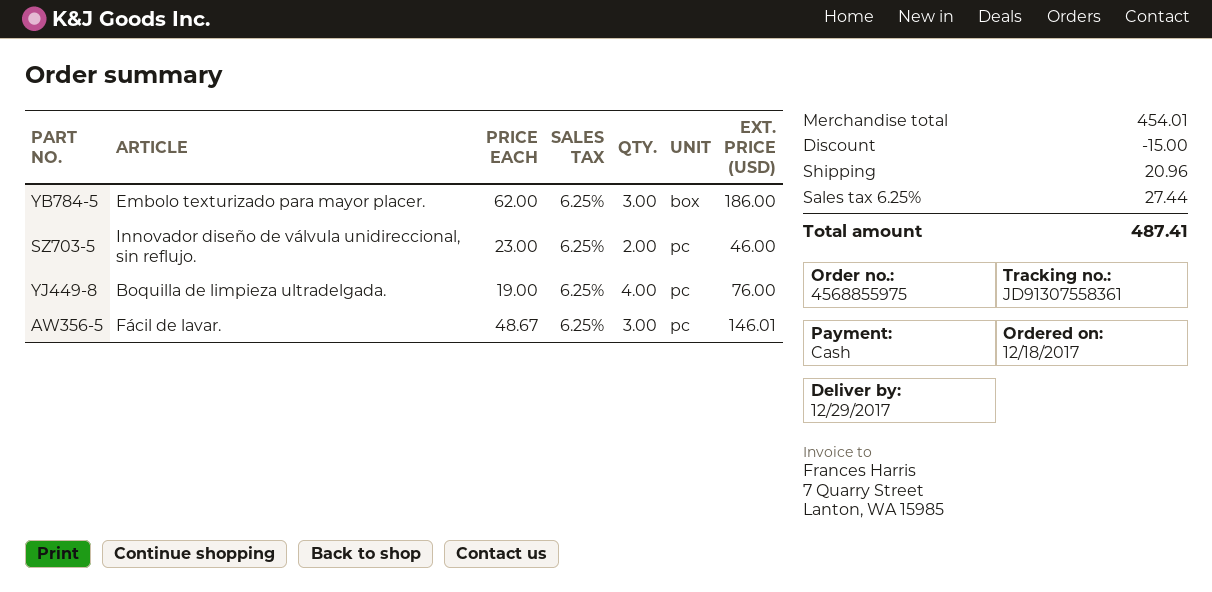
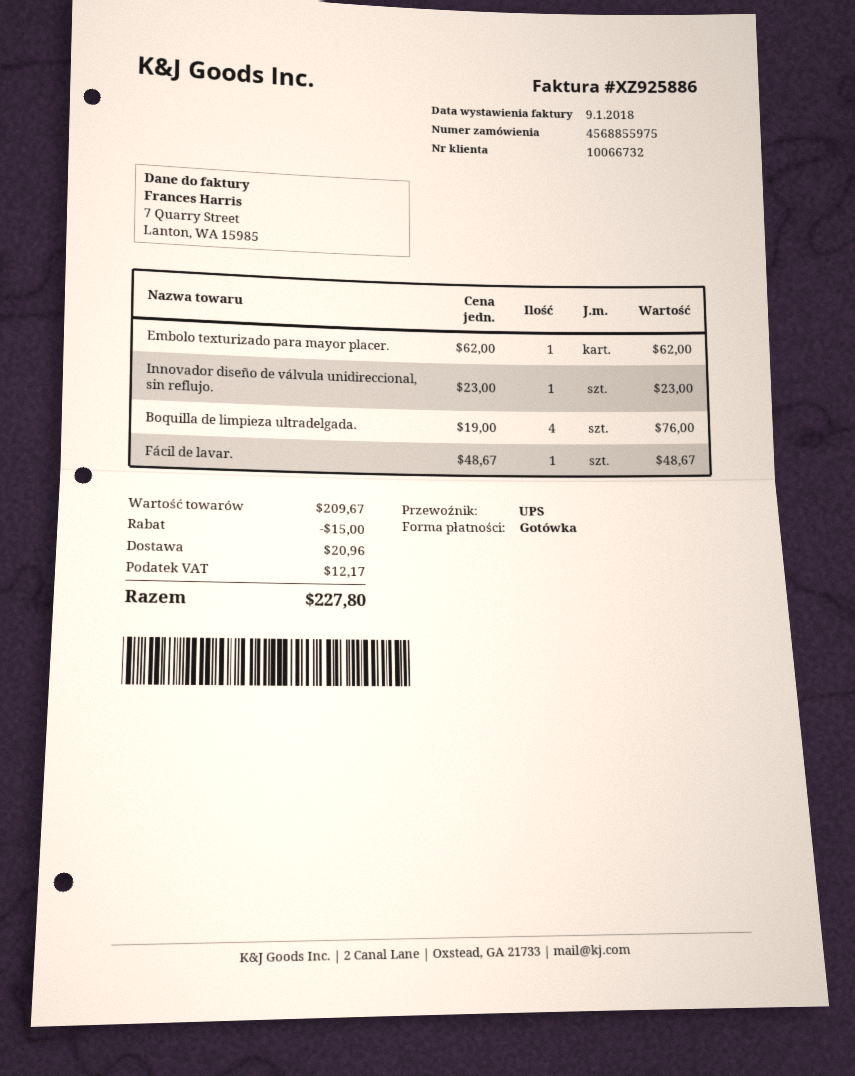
Embolo texturizado para mayor placer.: 3 x 62.00 = 186.00 -> 1 x 62.00 = 62.00
Innovador diseño de válvula unidireccional, sin reflujo.: 2 x 23.00 = 46.00 -> 1 x 23.00 = 23.00
Fácil de lavar.: 3 x 48.67 = 146.01 -> 1 x 48.67 = 48.67
subtotal: 454.01 -> 209.67
tax: 27.44 -> 12.17
total: 487.41 -> 227.80

